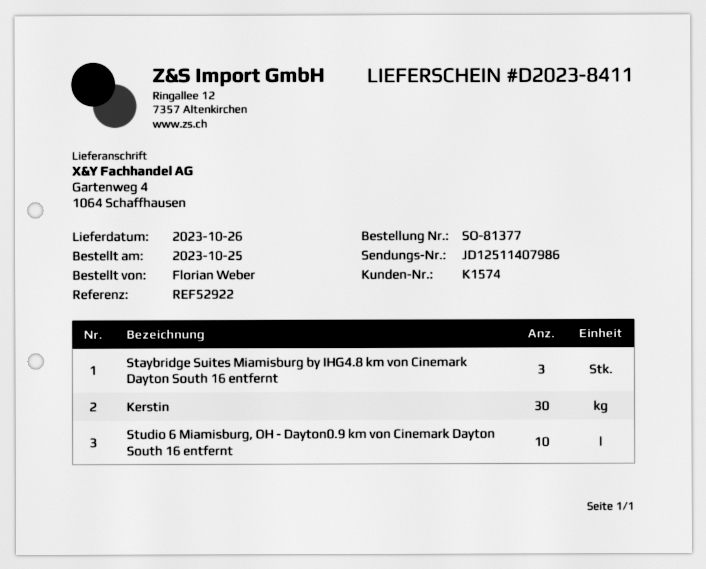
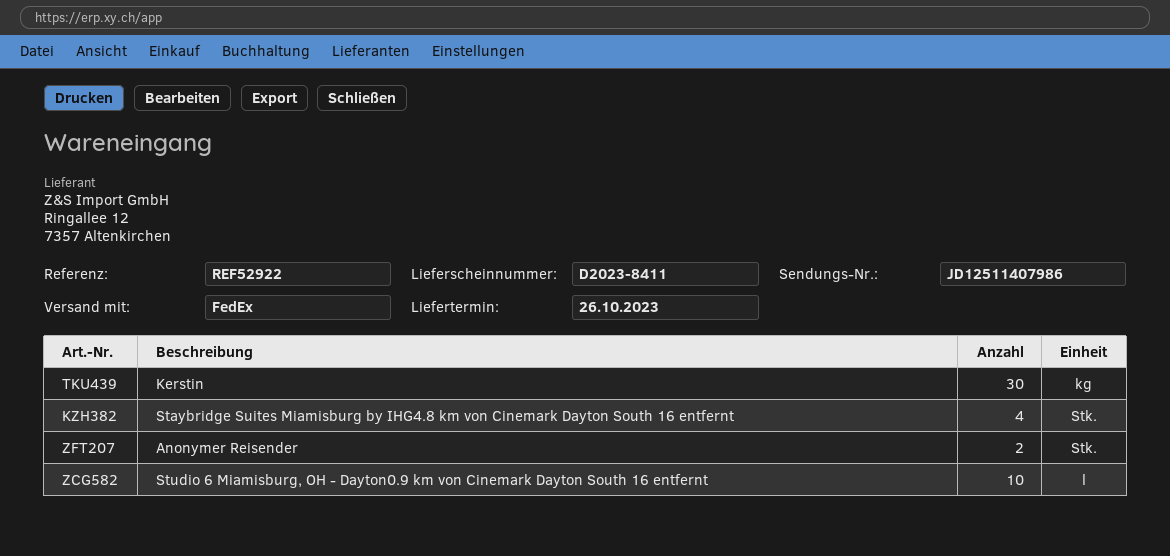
Staybridge Suites Miamisburg by IHG4.8 km von Cinemark Dayton South 16 entfernt: 3 -> 4
Anonymer Reisender: none -> 2

